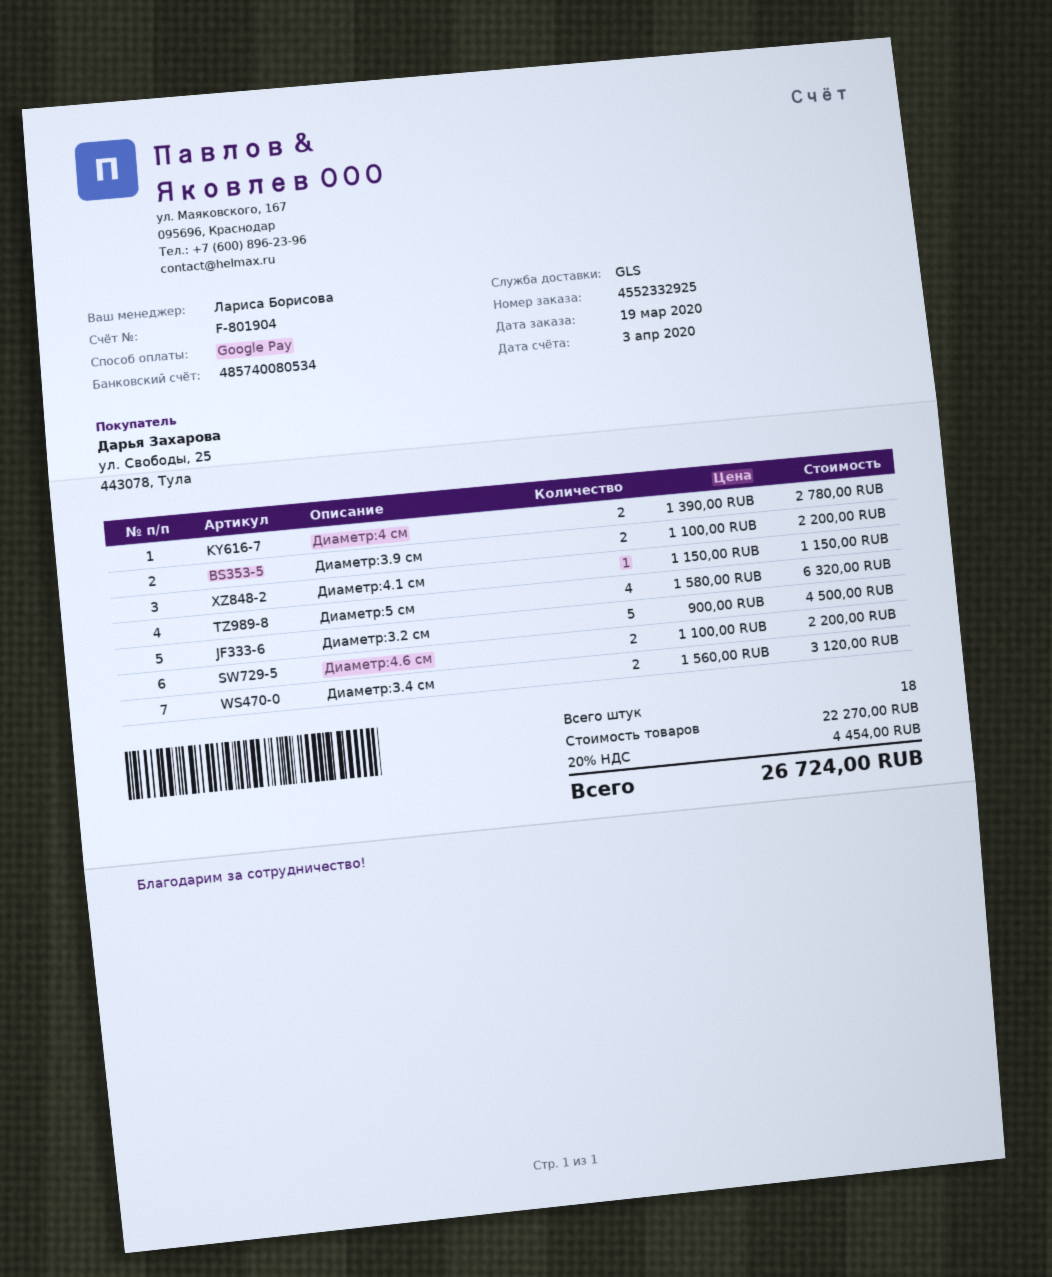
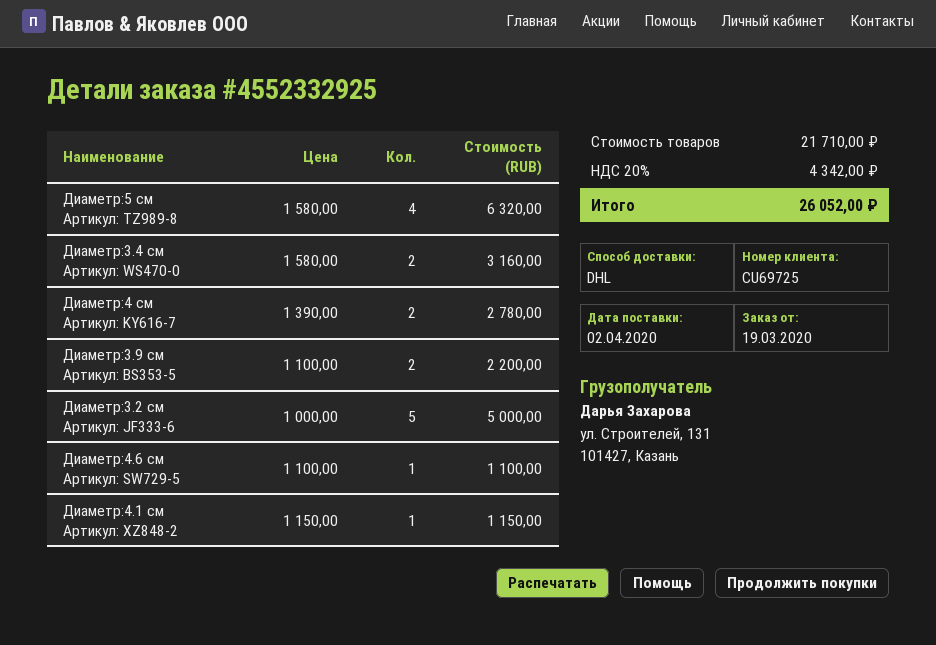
shipping method: GLS -> DHL
Диаметр:3.2 см: 5 x 900.00 = 4500.00 -> 5 x 1000.00 = 5000.00
Диаметр:4.6 см: 2 x 1100.00 = 2200.00 -> 1 x 1100.00 = 1100.00
Диаметр:3.4 см: 2 x 1560.00 = 3120.00 -> 2 x 1580.00 = 3160.00
subtotal: 22270.00 -> 21710.00
tax: 20% = 4454.00 -> 20% = 4342.00
total: 26724.00 -> 26052.00

